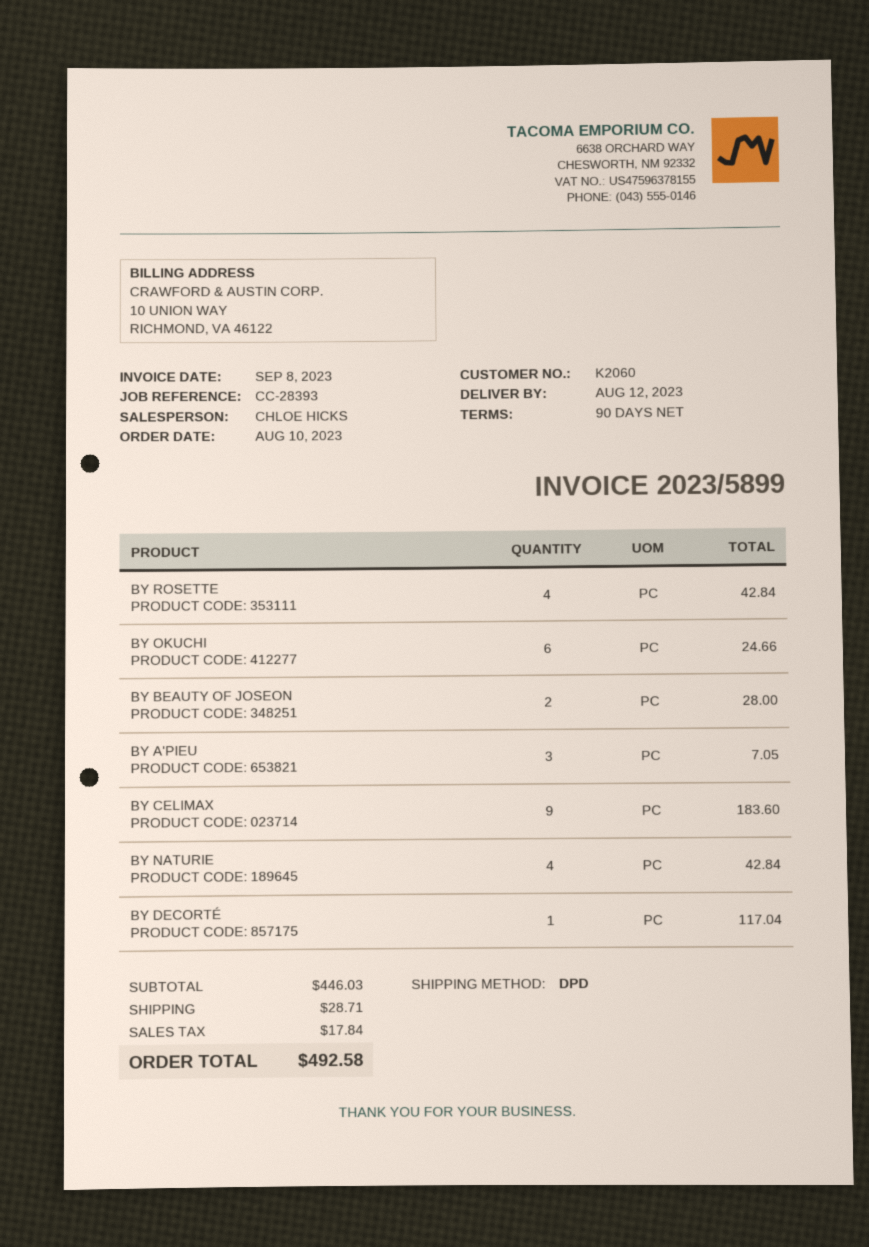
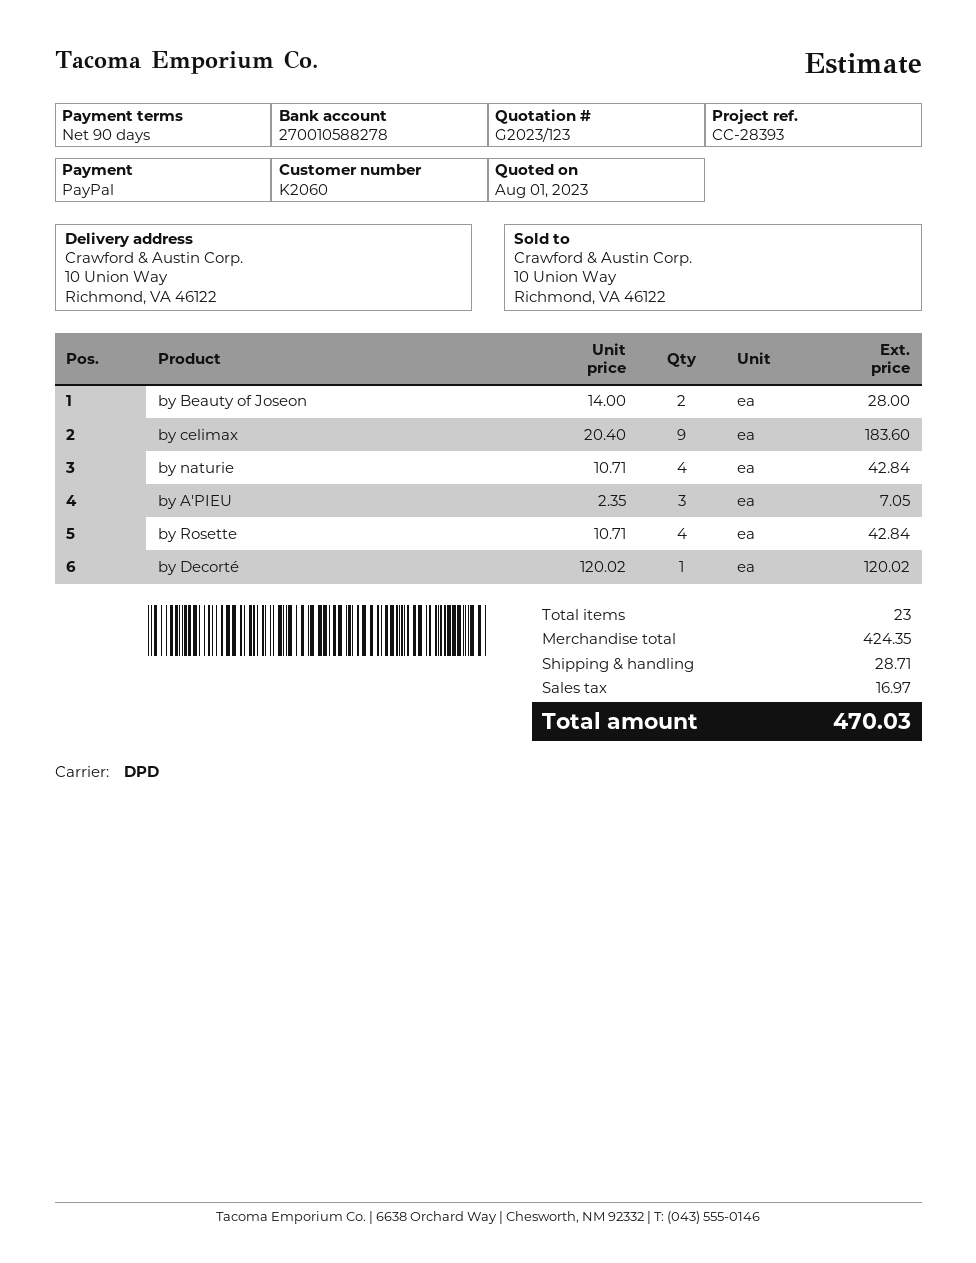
BY OKUCHI: 6 for 24.66 -> none
BY DECORTÉ: 1 for 117.04 -> 1 for 120.02
subtotal: 446.03 -> 424.35
tax: 17.84 -> 16.97
total: 492.58 -> 470.03

